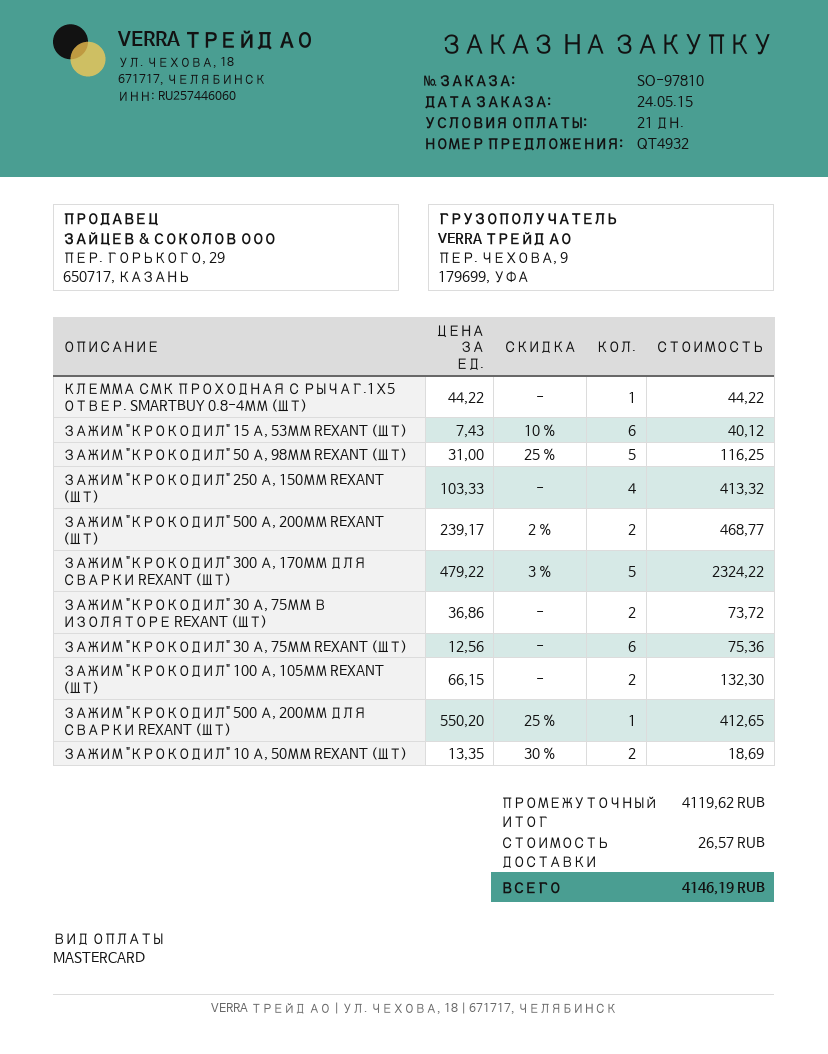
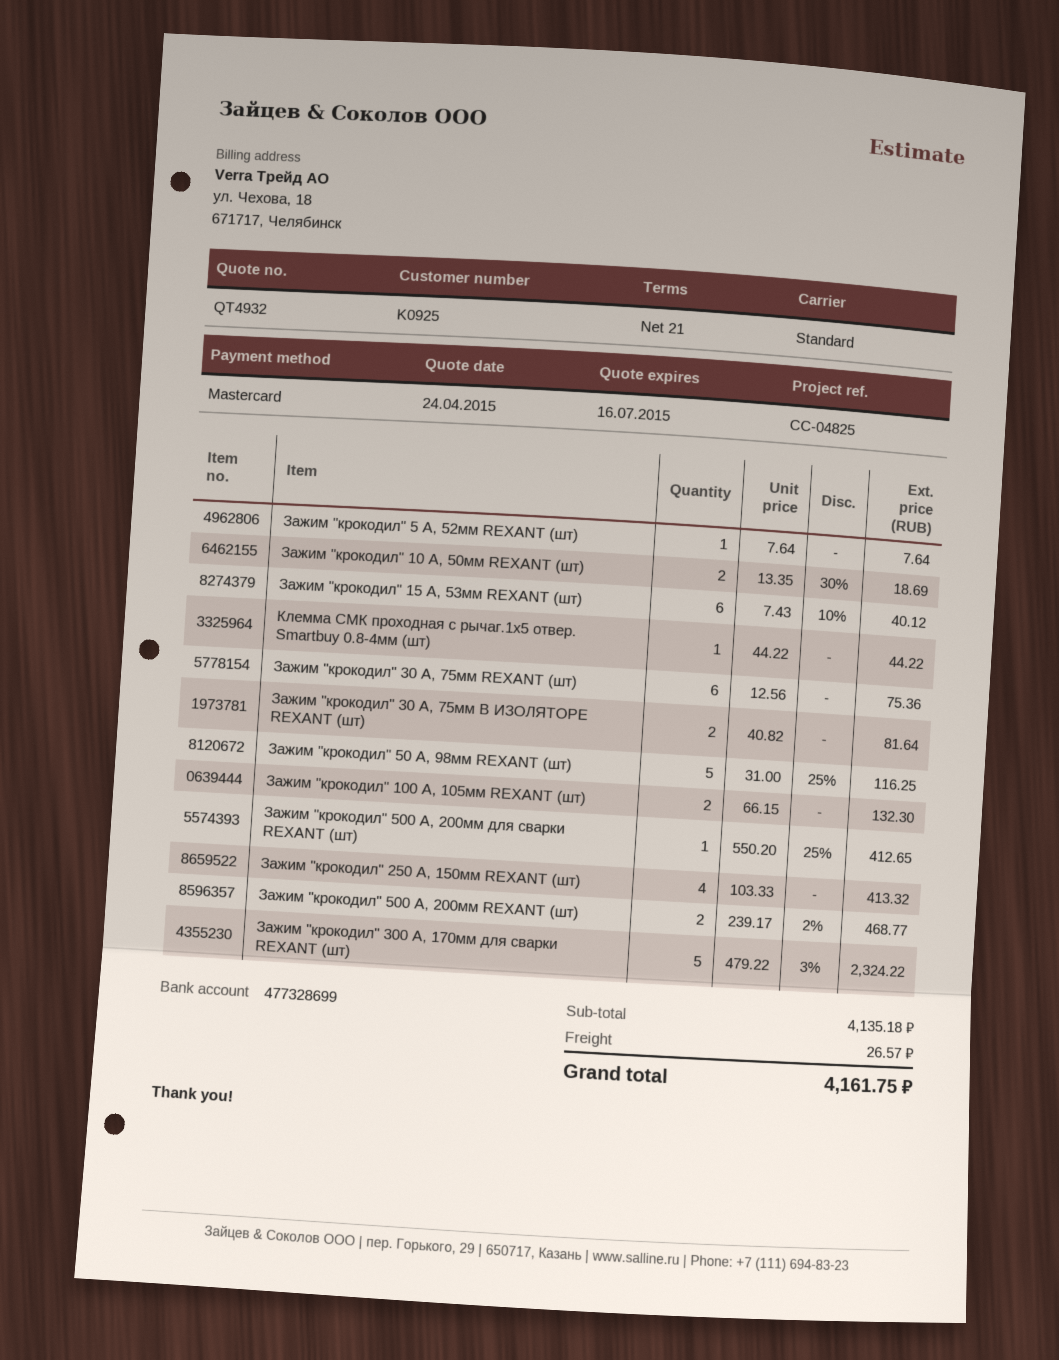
ЗАЖИМ "КРОКОДИЛ" 30 А, 75ММ В ИЗОЛЯТОРЕ REXANT (ШТ): 2 x 36.86 = 73.72 -> 2 x 40.82 = 81.64
Зажим "крокодил" 5 А, 52мм REXANT (шт): none -> 1 x 7.64 = 7.64
subtotal: 4119.62 -> 4135.18
total: 4146.19 -> 4161.75

